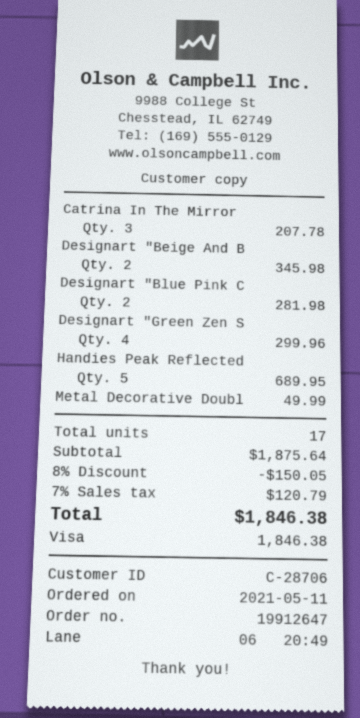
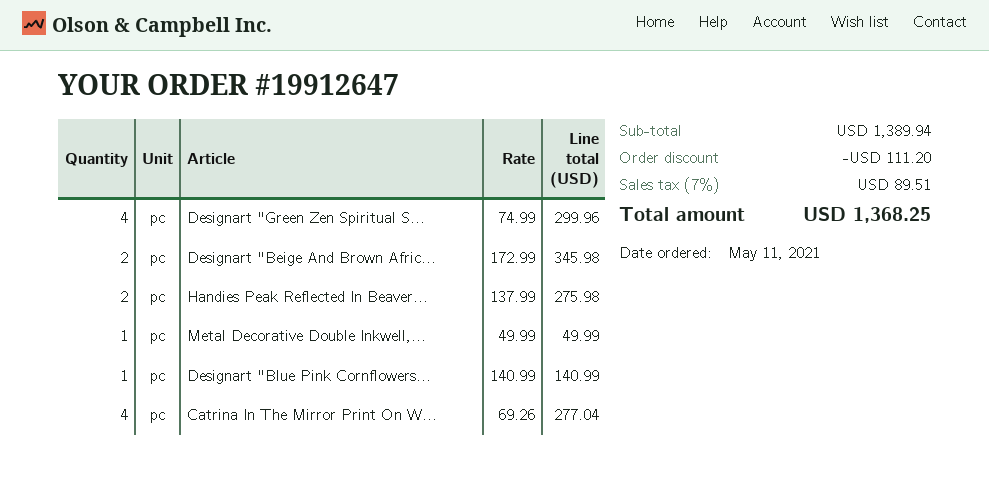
Catrina In The Mirror: 3 for 207.78 -> 4 for 277.04
Designart "Blue Pink C: 2 for 281.98 -> 1 for 140.99
Handies Peak Reflected: 5 for 689.95 -> 2 for 275.98
subtotal: 1875.64 -> 1389.94
discount: 150.05 -> 111.20
tax: 7% = 120.79 -> 7% = 89.51
total: 1846.38 -> 1368.25

